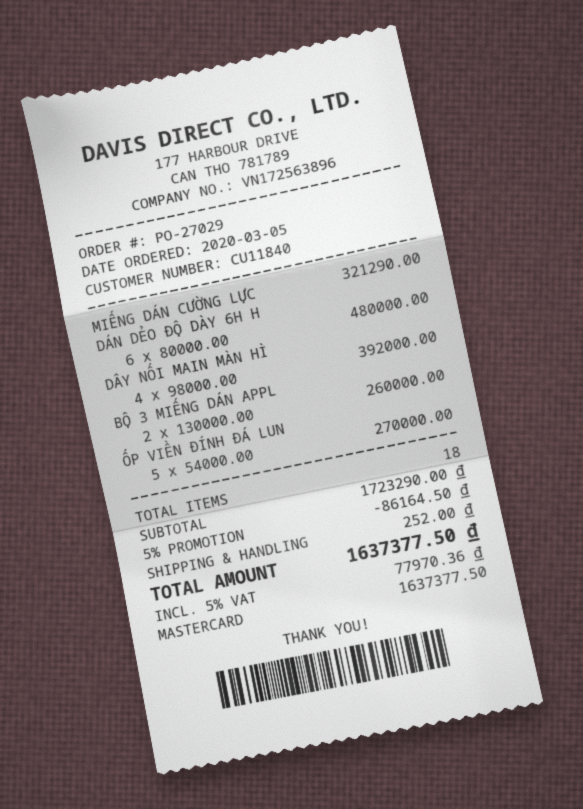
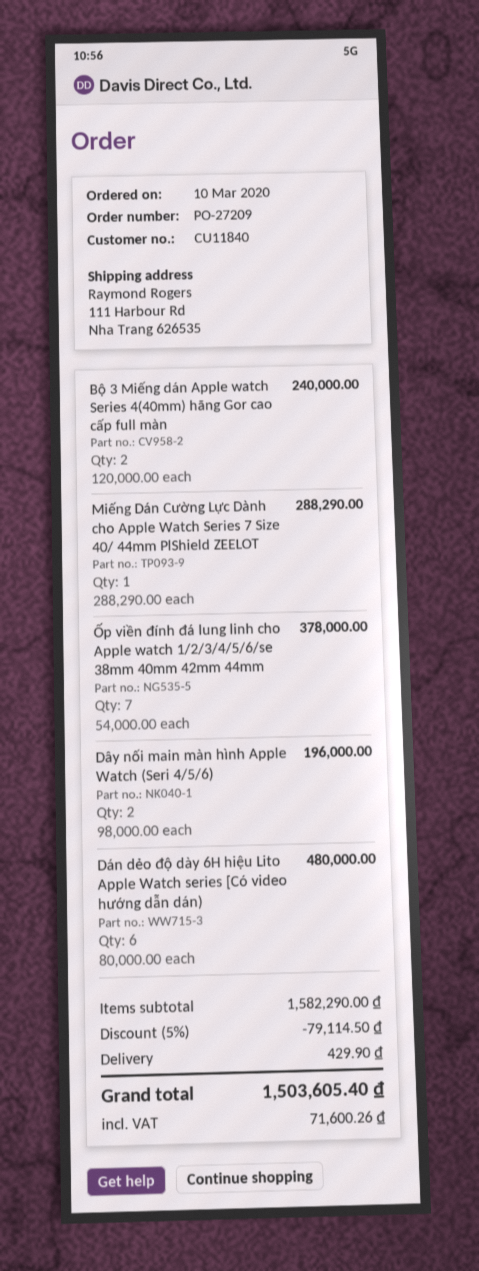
order number: PO-27029 -> PO-27209
order date: 2020-03-05 -> 2020-03-10
MIẾNG DÁN CƯỜNG LỰC: 1 x 321290.00 = 321290.00 -> 1 x 288290.00 = 288290.00
DÂY NỐI MAIN MÀN HÌ: 4 x 98000.00 = 392000.00 -> 2 x 98000.00 = 196000.00
BỘ 3 MIẾNG DÁN APPL: 2 x 130000.00 = 260000.00 -> 2 x 120000.00 = 240000.00
ỐP VIỀN ĐÍNH ĐÁ LUN: 5 x 54000.00 = 270000.00 -> 7 x 54000.00 = 378000.00
subtotal: 1723290.00 -> 1582290.00
discount: 5% = 86164.50 -> 5% = 79114.50
shipping: 252.00 -> 429.90
tax: 77970.36 -> 71600.26
total: 1637377.50 -> 1503605.40

